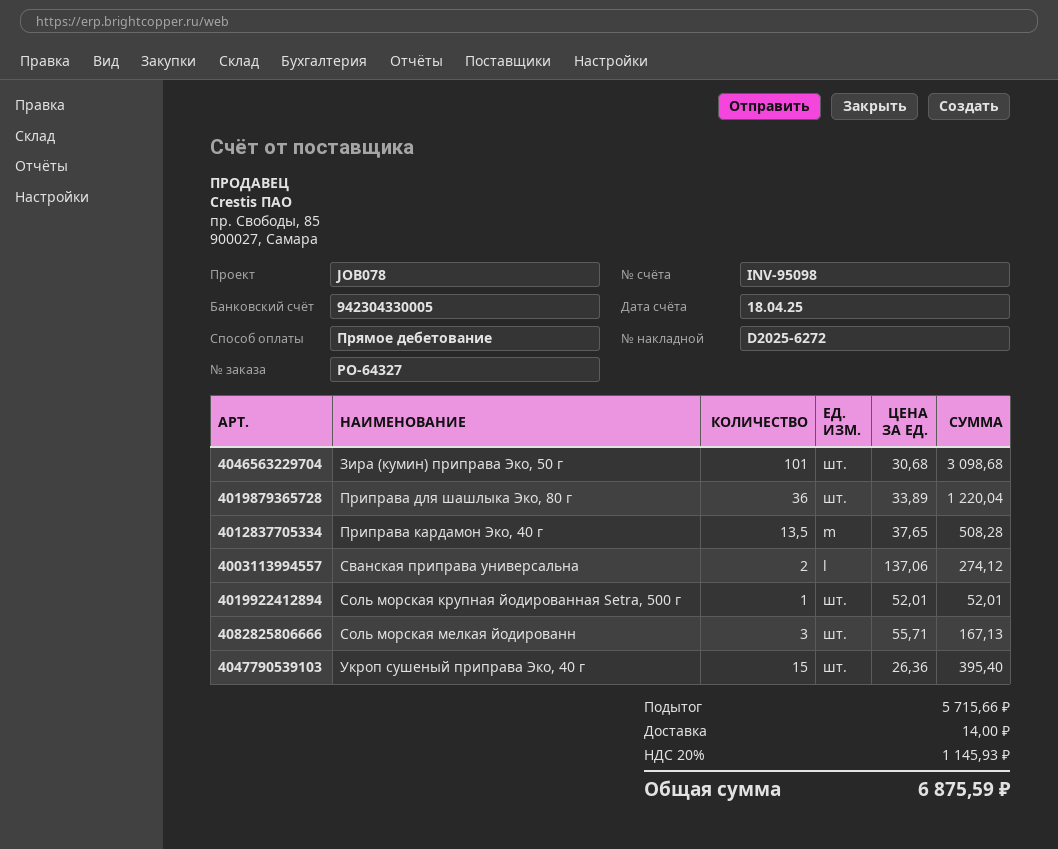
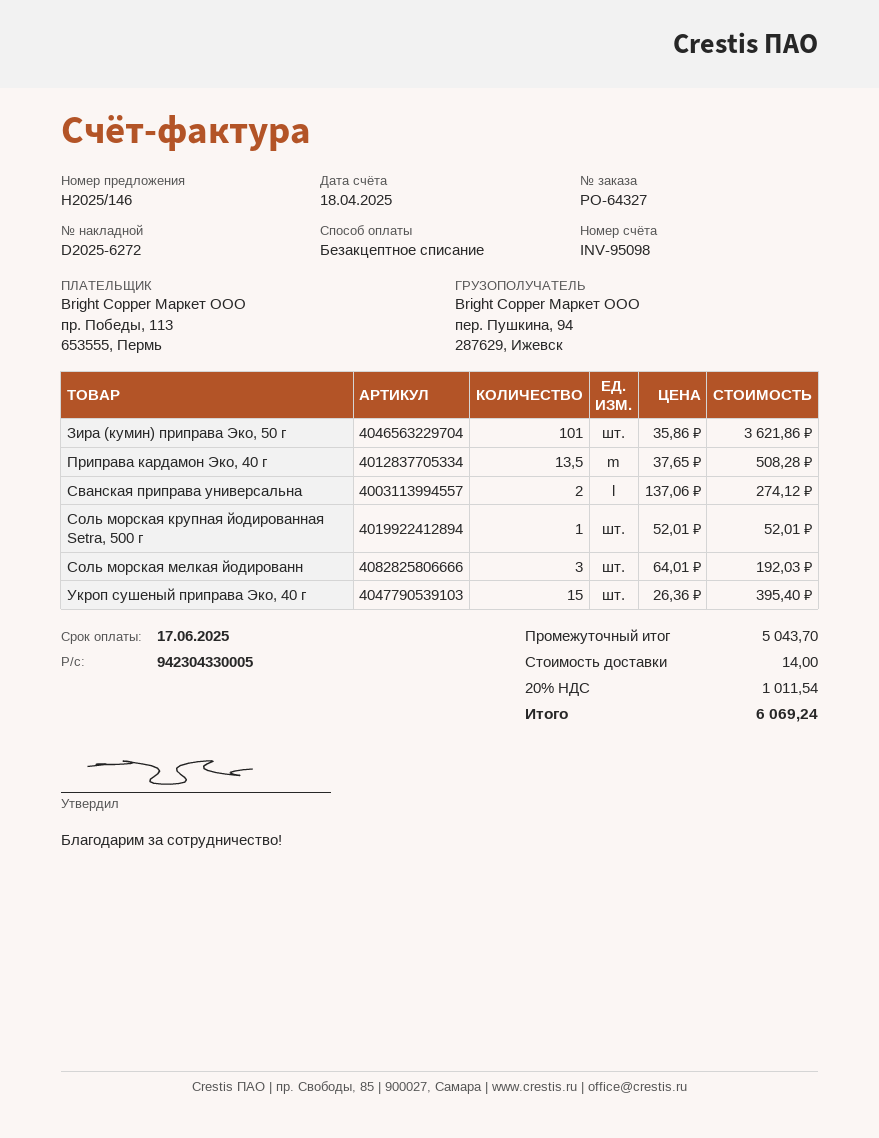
Зира (кумин) приправа Эко, 50 г: 101 x 30.68 = 3098.68 -> 101 x 35.86 = 3621.86
Приправа для шашлыка Эко, 80 г: 36 x 33.89 = 1220.04 -> none
Соль морская мелкая йодированн: 3 x 55.71 = 167.13 -> 3 x 64.01 = 192.03
subtotal: 5715.66 -> 5043.70
tax: 20% = 1145.93 -> 20% = 1011.54
total: 6875.59 -> 6069.24

